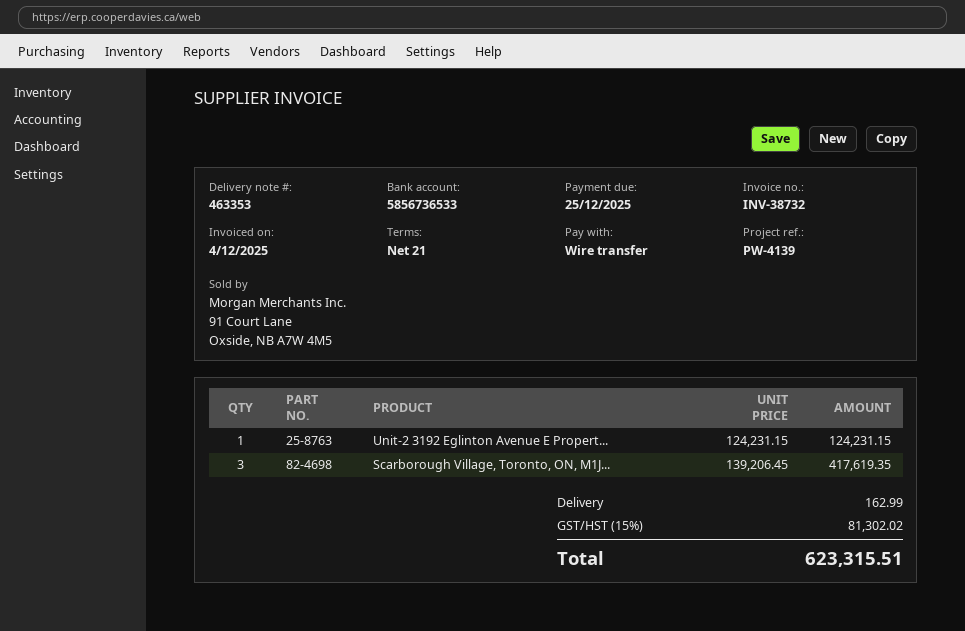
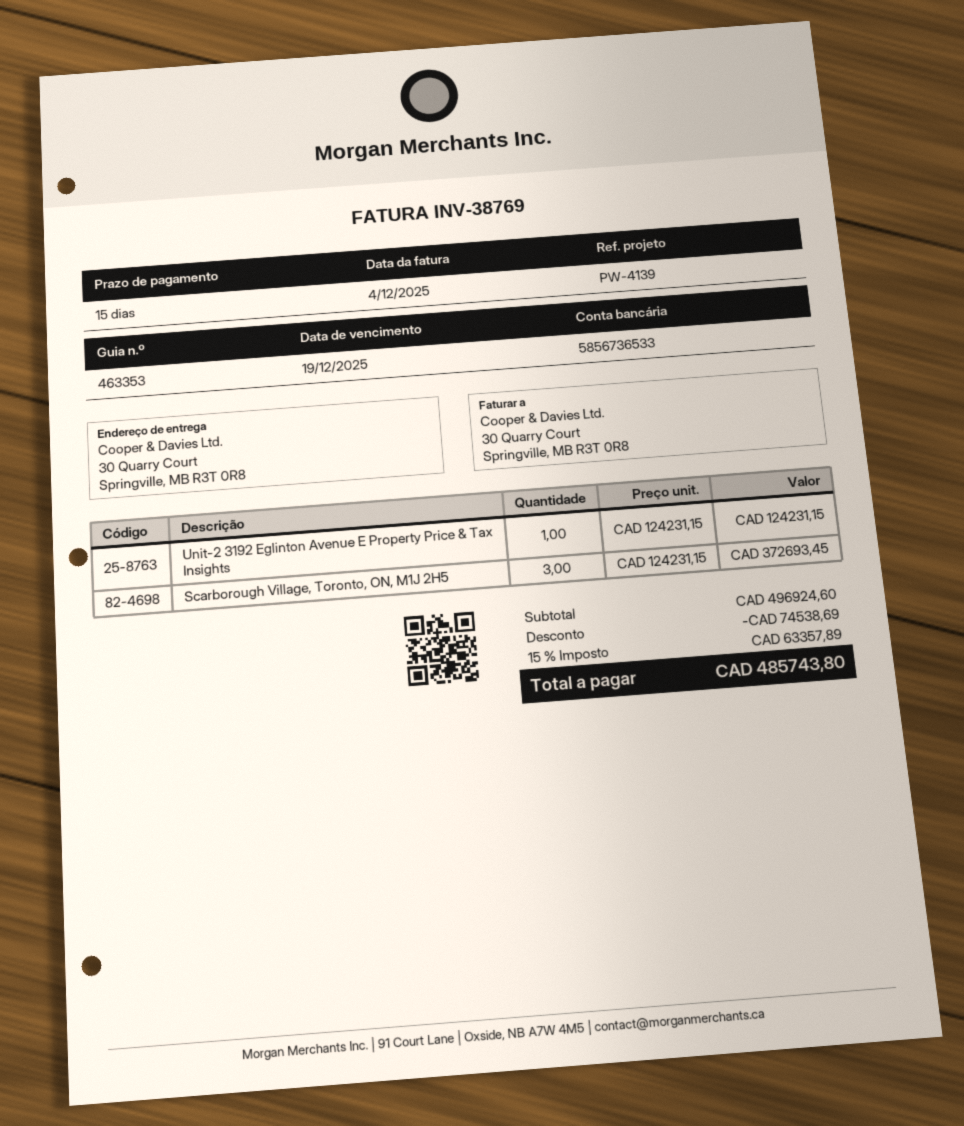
invoice number: INV-38732 -> INV-38769
payment terms: 21 days -> 15 days
due date: 2025-12-25 -> 2025-12-19
Scarborough Village, Toronto, ON, M1J...: 3 x 139206.45 = 417619.35 -> 3 x 124231.15 = 372693.45
discount: none -> 74538.69
shipping: 162.99 -> none
tax: 15% = 81302.02 -> 15% = 63357.89
total: 623315.51 -> 485743.80

